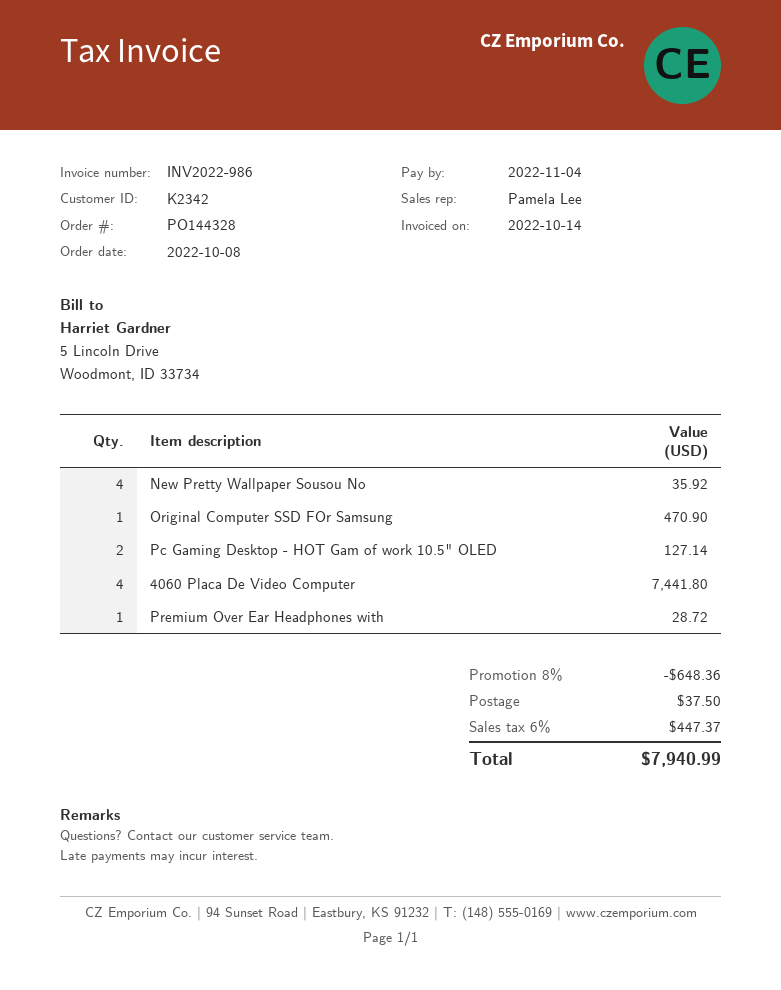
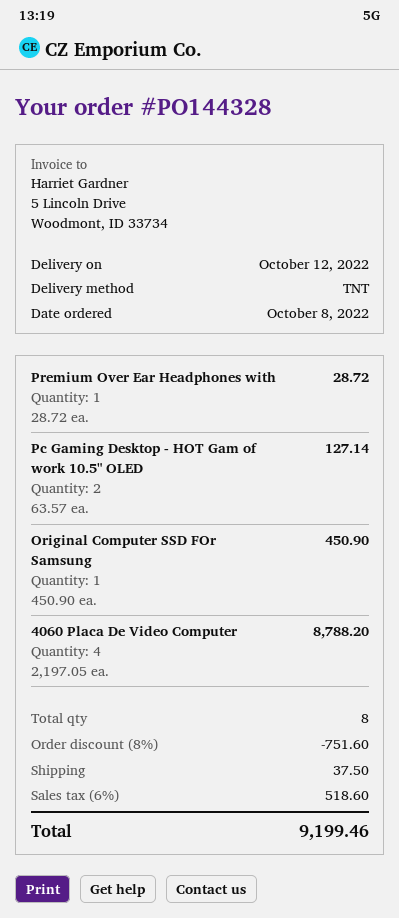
New Pretty Wallpaper Sousou No: 4 for 35.92 -> none
Original Computer SSD FOr Samsung: 1 for 470.90 -> 1 for 450.90
4060 Placa De Video Computer: 4 for 7441.80 -> 4 for 8788.20
discount: 8% = 648.36 -> 8% = 751.60
tax: 6% = 447.37 -> 6% = 518.60
total: 7940.99 -> 9199.46

